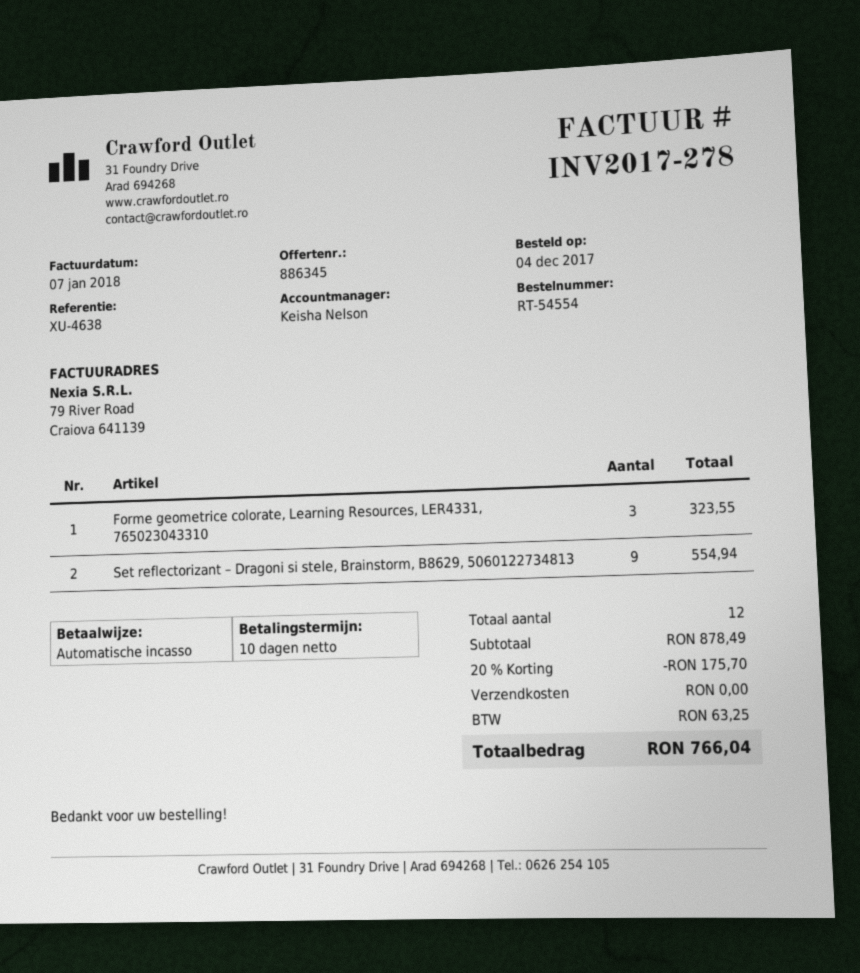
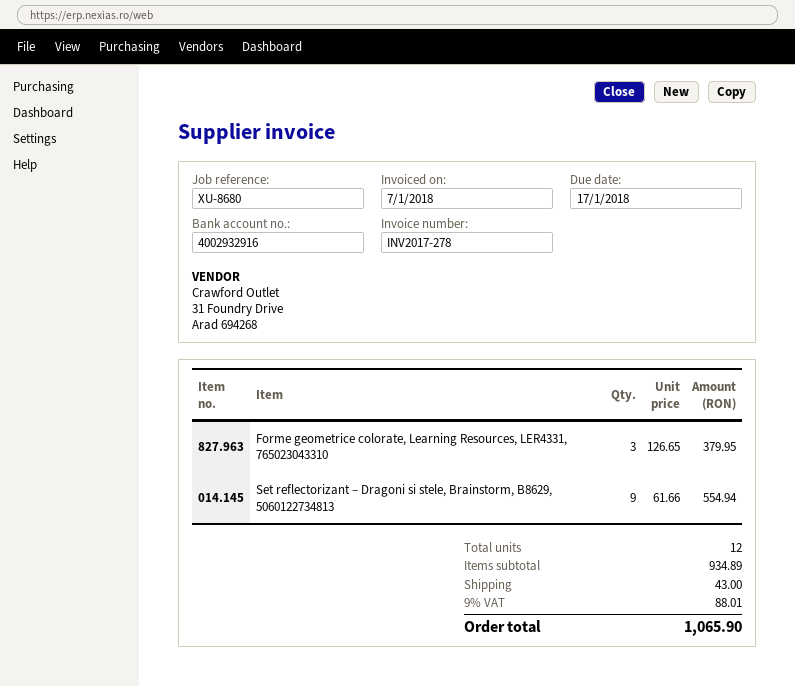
reference: XU-4638 -> XU-8680
Forme geometrice colorate, Learning Resources, LER4331, 765023043310: 3 for 323.55 -> 3 for 379.95
subtotal: 878.49 -> 934.89
discount: 20% = 175.70 -> none
shipping: 0.00 -> 43.00
tax: 63.25 -> 88.01
total: 766.04 -> 1065.90

